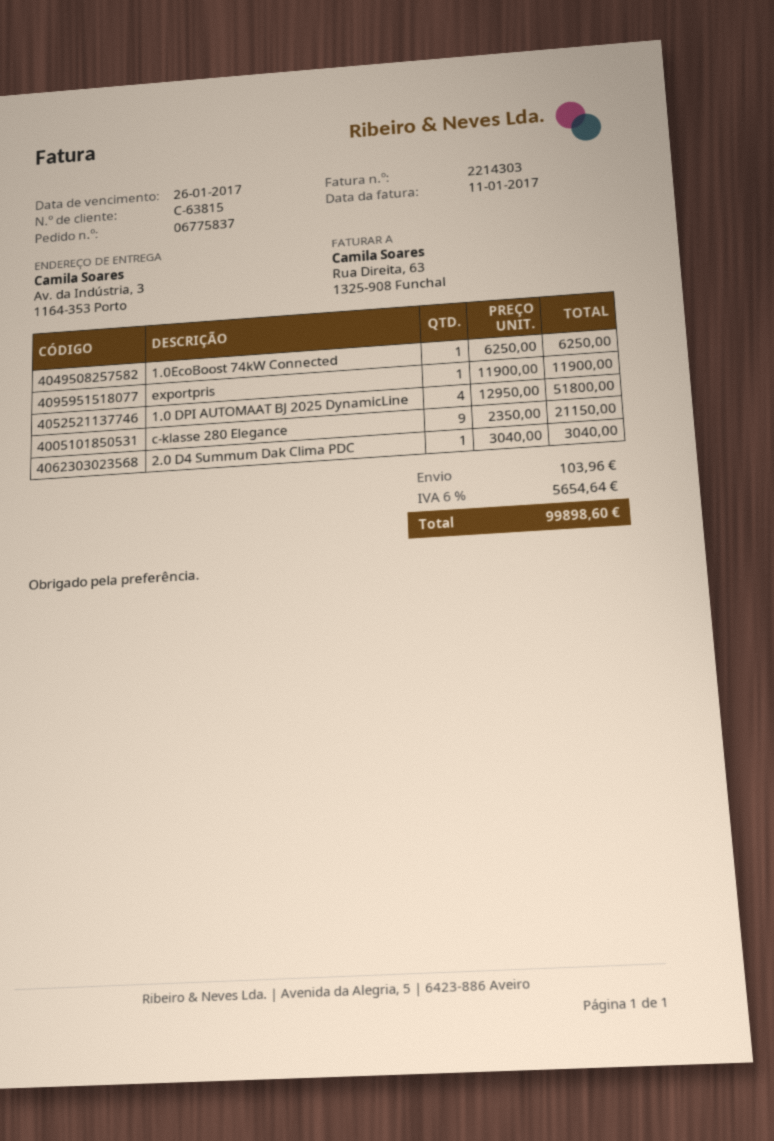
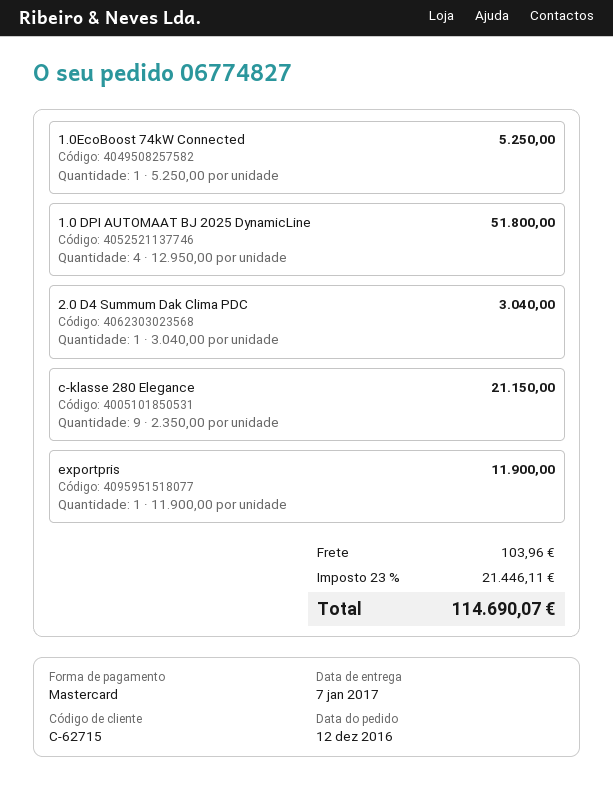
order number: 06775837 -> 06774827
customer number: C-63815 -> C-62715
1.0EcoBoost 74kW Connected: 1 x 6250.00 = 6250.00 -> 1 x 5250.00 = 5250.00
tax: 6% = 5654.64 -> 23% = 21446.11
total: 99898.60 -> 114690.07

